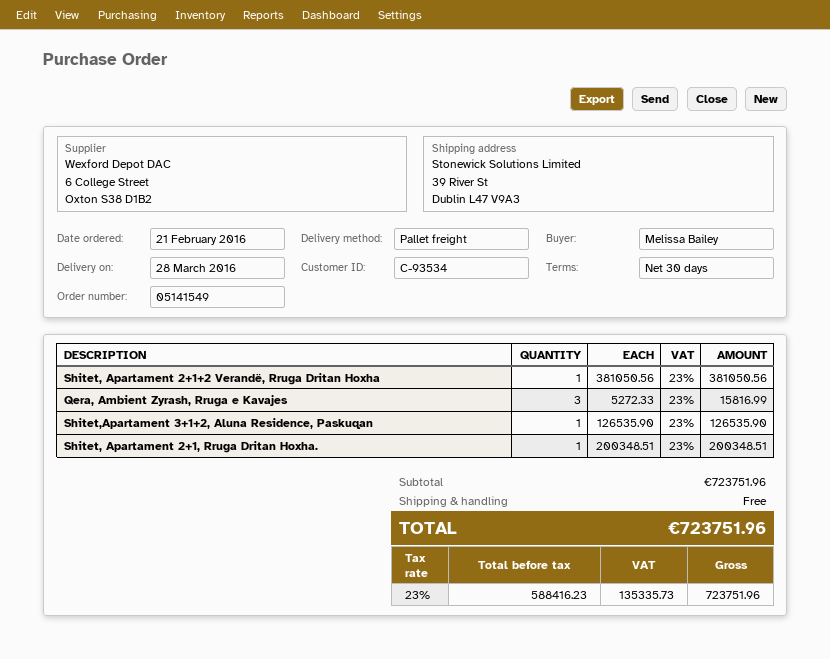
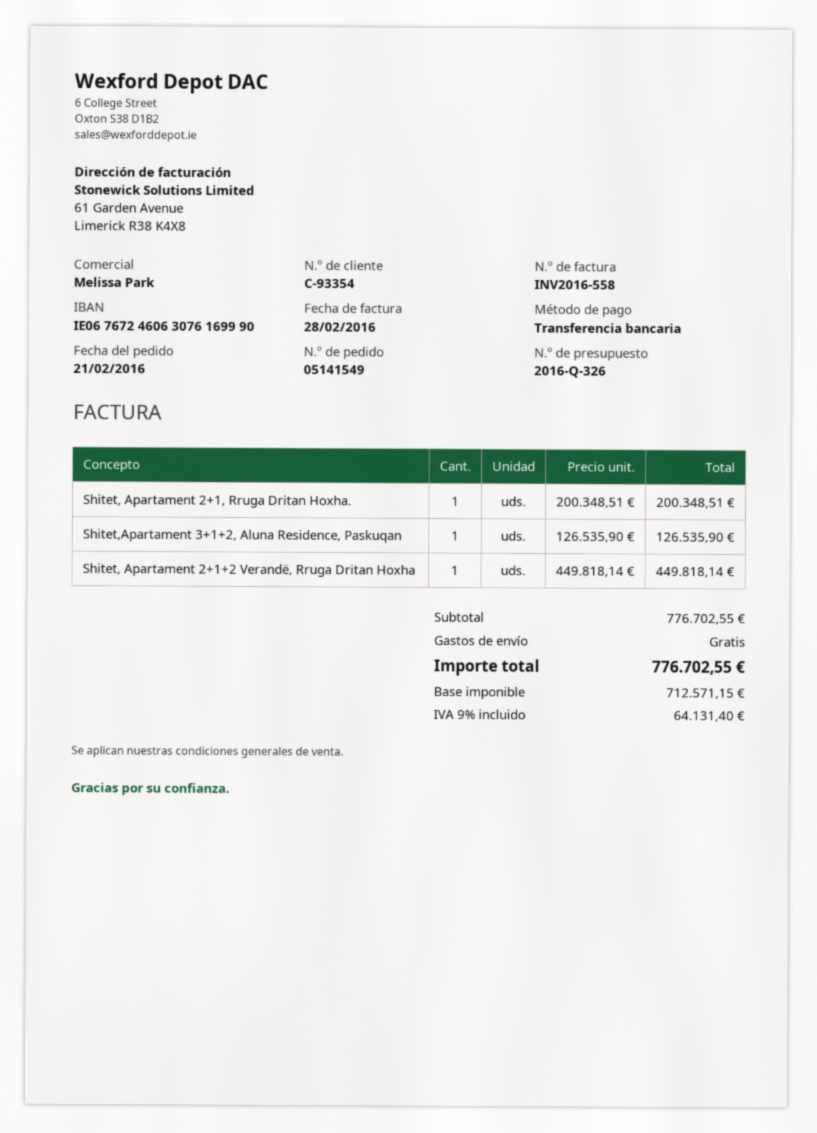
customer number: C-93534 -> C-93354
Shitet, Apartament 2+1+2 Verandë, Rruga Dritan Hoxha: 1 x 381050.56 = 381050.56 -> 1 x 449818.14 = 449818.14
Qera, Ambient Zyrash, Rruga e Kavajes: 3 x 5272.33 = 15816.99 -> none
subtotal: 723751.96 -> 776702.55
net: 588416.23 -> 712571.15
tax: 23% = 135335.73 -> 9% = 64131.40
total: 723751.96 -> 776702.55

